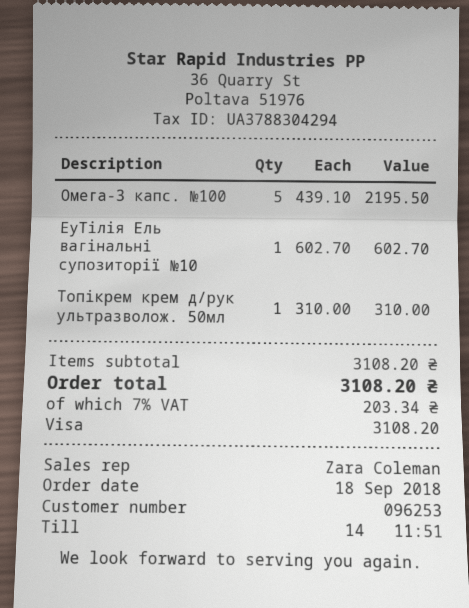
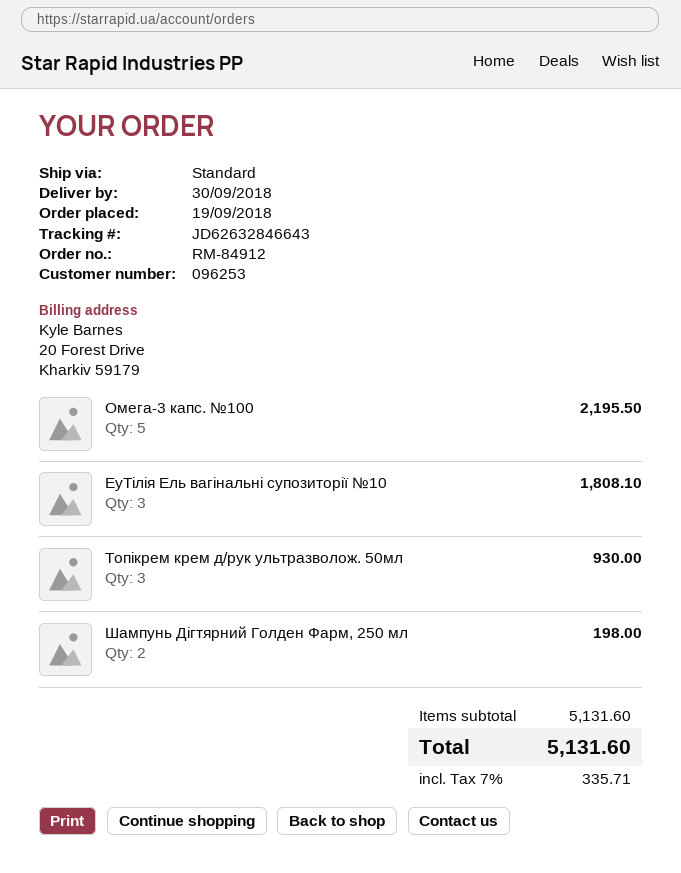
order date: 2018-09-18 -> 2018-09-19
ЕуТілія Ель вагінальні супозиторії №10: 1 for 602.70 -> 3 for 1808.10
Топікрем крем д/рук ультразволож. 50мл: 1 for 310.00 -> 3 for 930.00
Шампунь Дігтярний Голден Фарм, 250 мл: none -> 2 for 198.00
subtotal: 3108.20 -> 5131.60
tax: 7% = 203.34 -> 7% = 335.71
total: 3108.20 -> 5131.60

